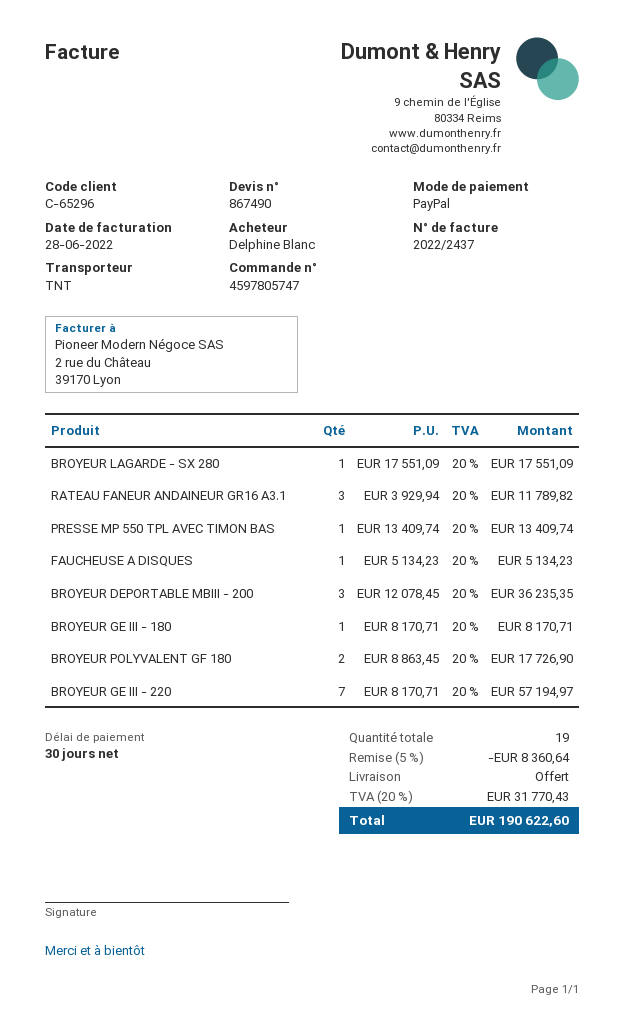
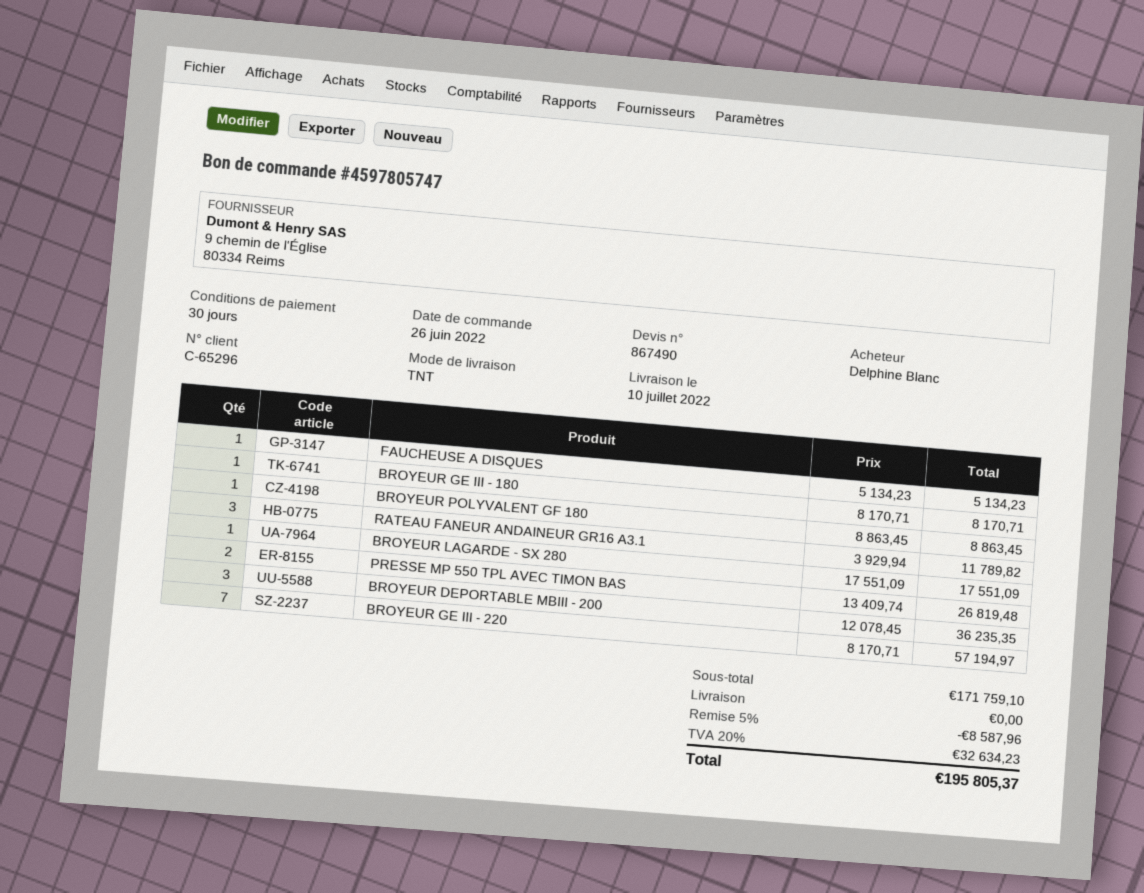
PRESSE MP 550 TPL AVEC TIMON BAS: 1 x 13409.74 = 13409.74 -> 2 x 13409.74 = 26819.48
BROYEUR POLYVALENT GF 180: 2 x 8863.45 = 17726.90 -> 1 x 8863.45 = 8863.45
discount: 5% = 8360.64 -> 5% = 8587.96
tax: 20% = 31770.43 -> 20% = 32634.23
total: 190622.60 -> 195805.37

